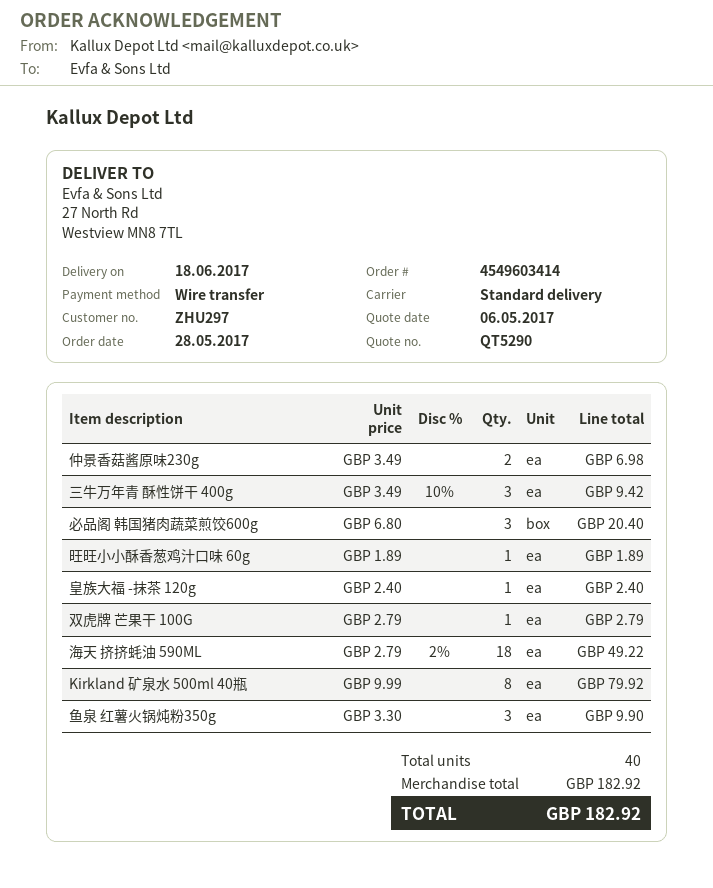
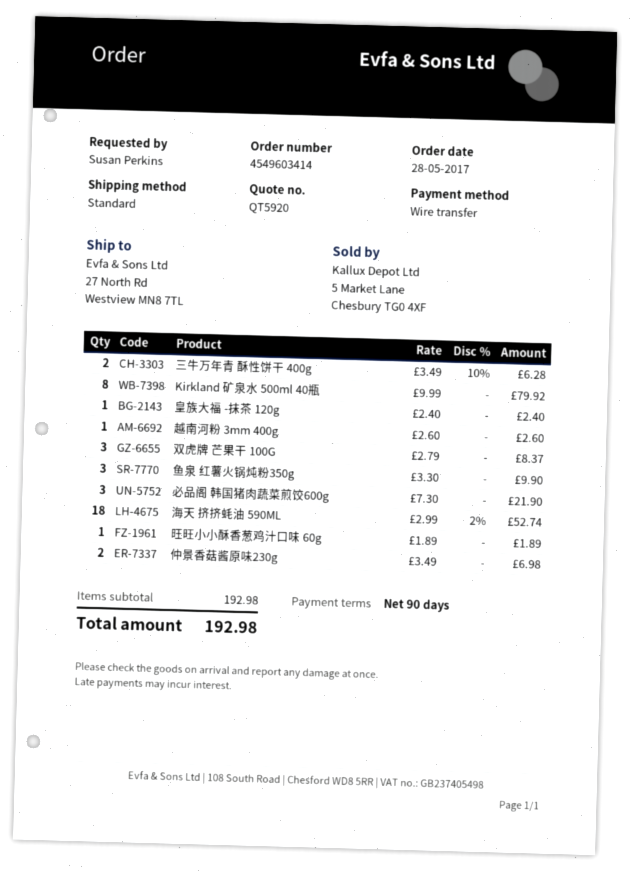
quote number: QT5290 -> QT5920
三牛万年青 酥性饼干 400g: 3 x 3.49 - 10% = 9.42 -> 2 x 3.49 - 10% = 6.28
必品阁 韩国猪肉蔬菜煎饺600g: 3 x 6.80 = 20.40 -> 3 x 7.30 = 21.90
双虎牌 芒果干 100G: 1 x 2.79 = 2.79 -> 3 x 2.79 = 8.37
海天 挤挤蚝油 590ML: 18 x 2.79 - 2% = 49.22 -> 18 x 2.99 - 2% = 52.74
越南河粉 3mm 400g: none -> 1 x 2.60 = 2.60
subtotal: 182.92 -> 192.98
total: 182.92 -> 192.98

